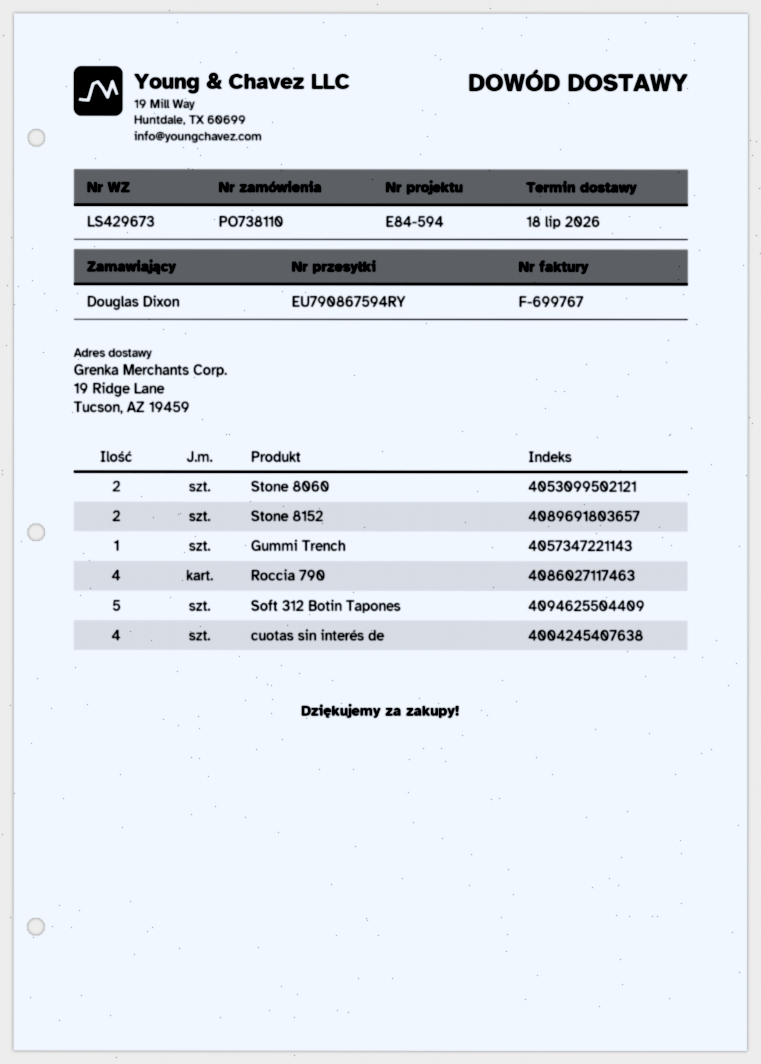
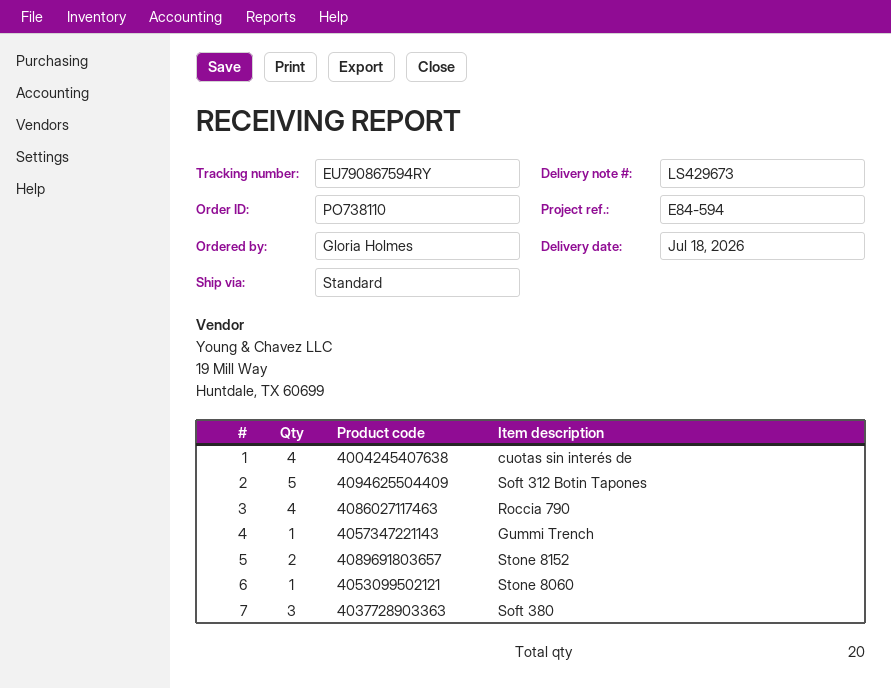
ordered by: Douglas Dixon -> Gloria Holmes
Stone 8060: 2 -> 1
Soft 380: none -> 3

